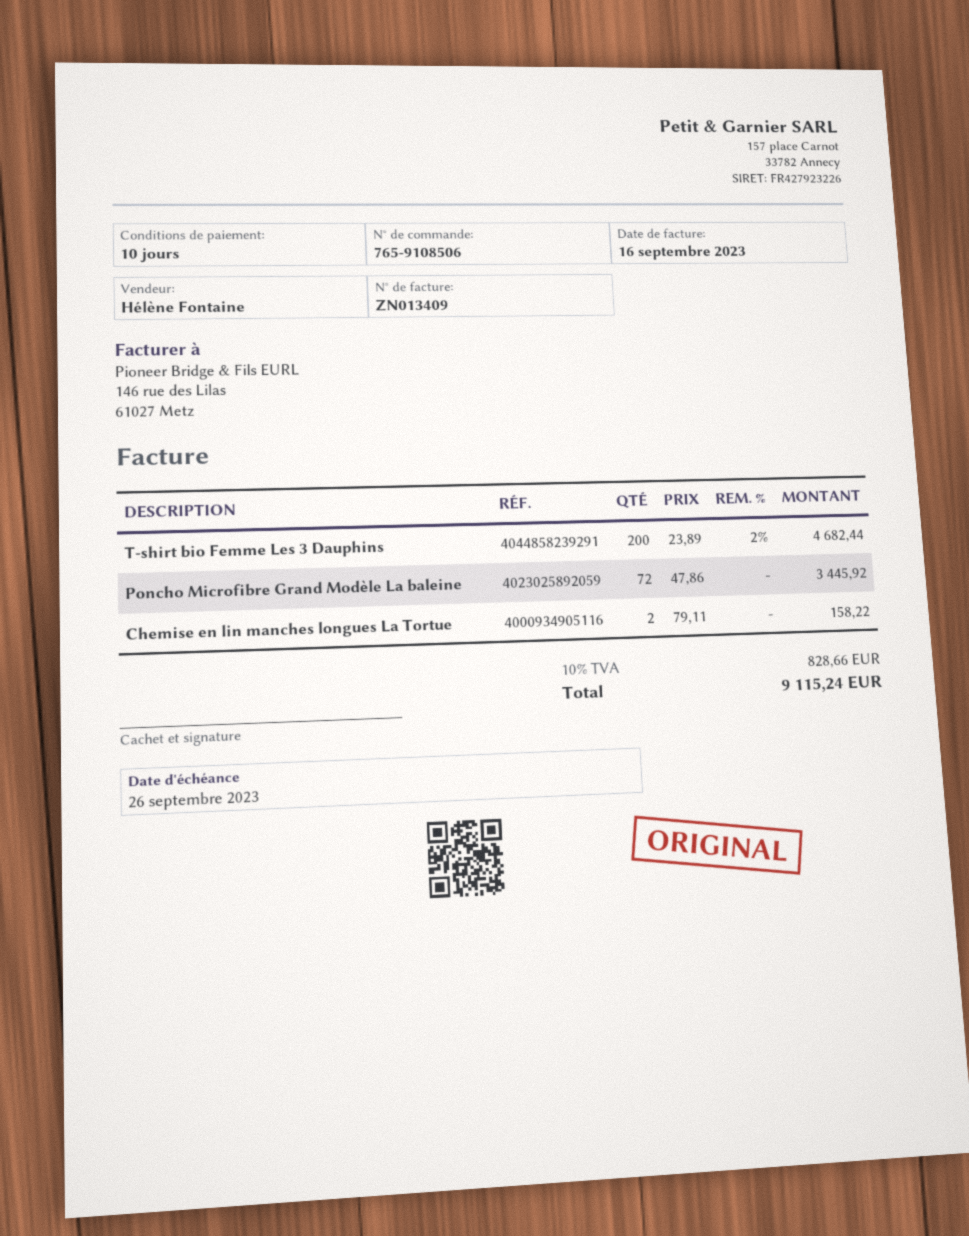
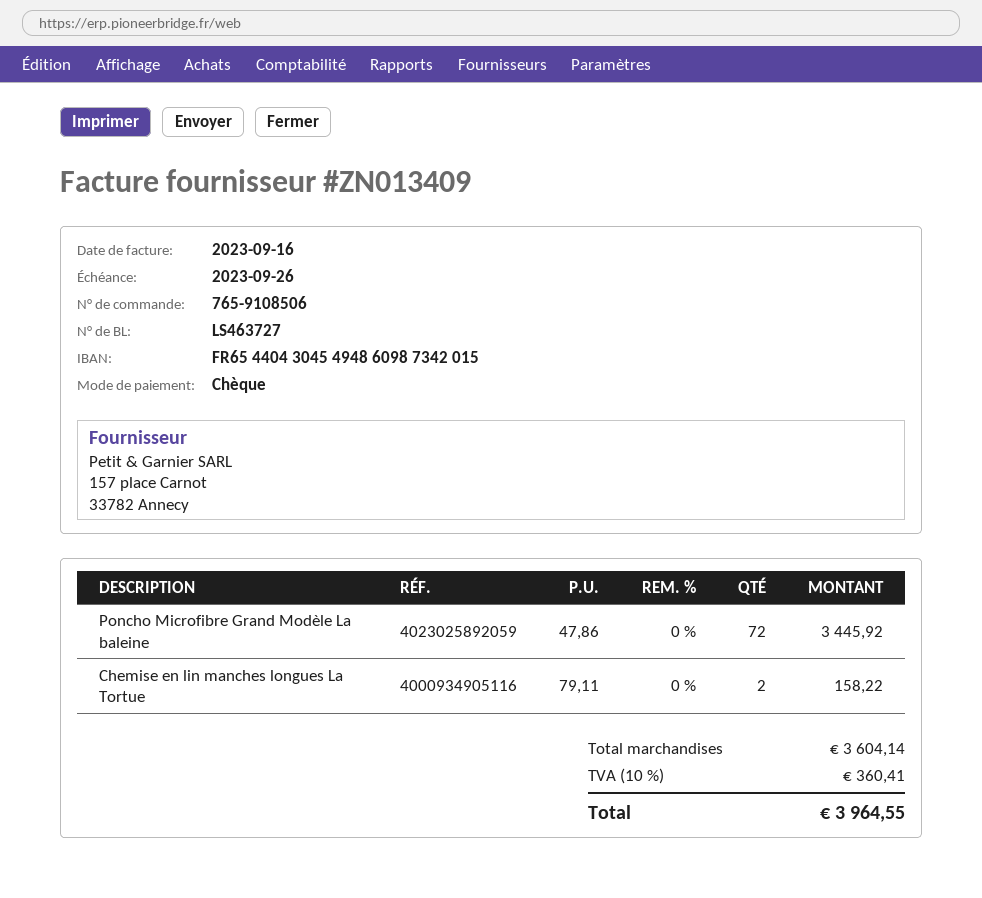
T-shirt bio Femme Les 3 Dauphins: 200 x 23.89 - 2% = 4682.44 -> none
tax: 10% = 828.66 -> 10% = 360.41
total: 9115.24 -> 3964.55

